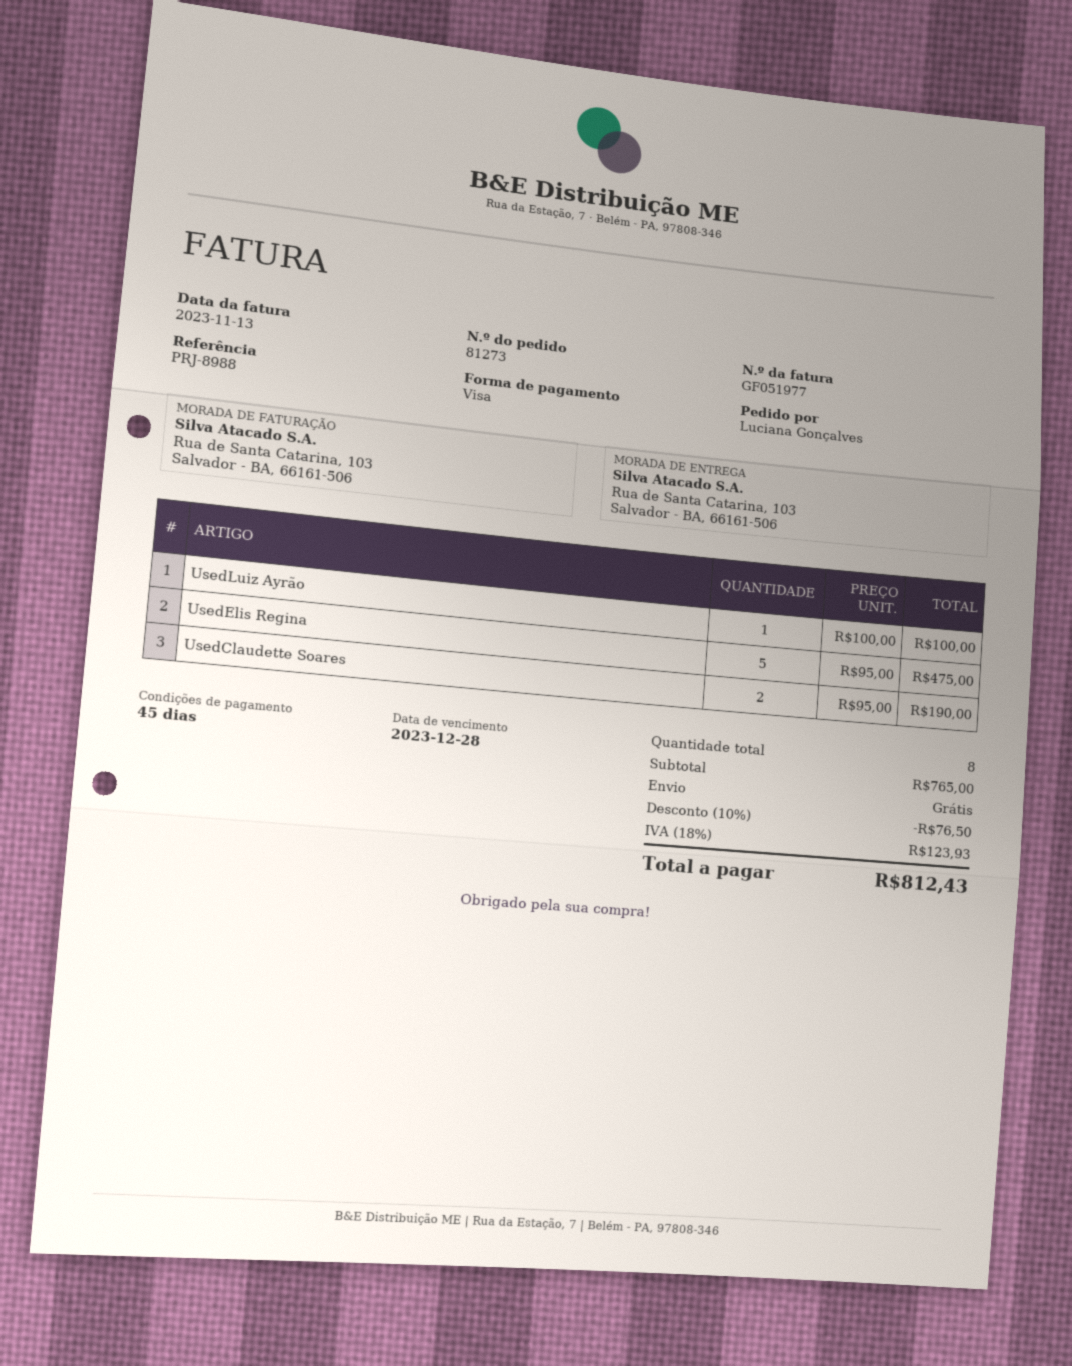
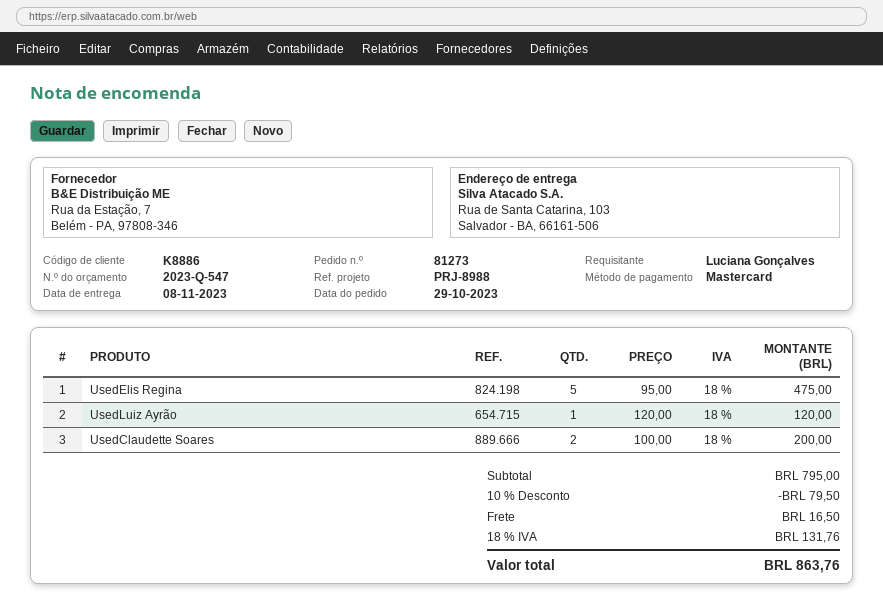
payment method: Visa -> Mastercard
UsedLuiz Ayrão: 1 x 100.00 = 100.00 -> 1 x 120.00 = 120.00
UsedClaudette Soares: 2 x 95.00 = 190.00 -> 2 x 100.00 = 200.00
subtotal: 765.00 -> 795.00
discount: 10% = 76.50 -> 10% = 79.50
shipping: 0.00 -> 16.50
tax: 18% = 123.93 -> 18% = 131.76
total: 812.43 -> 863.76

